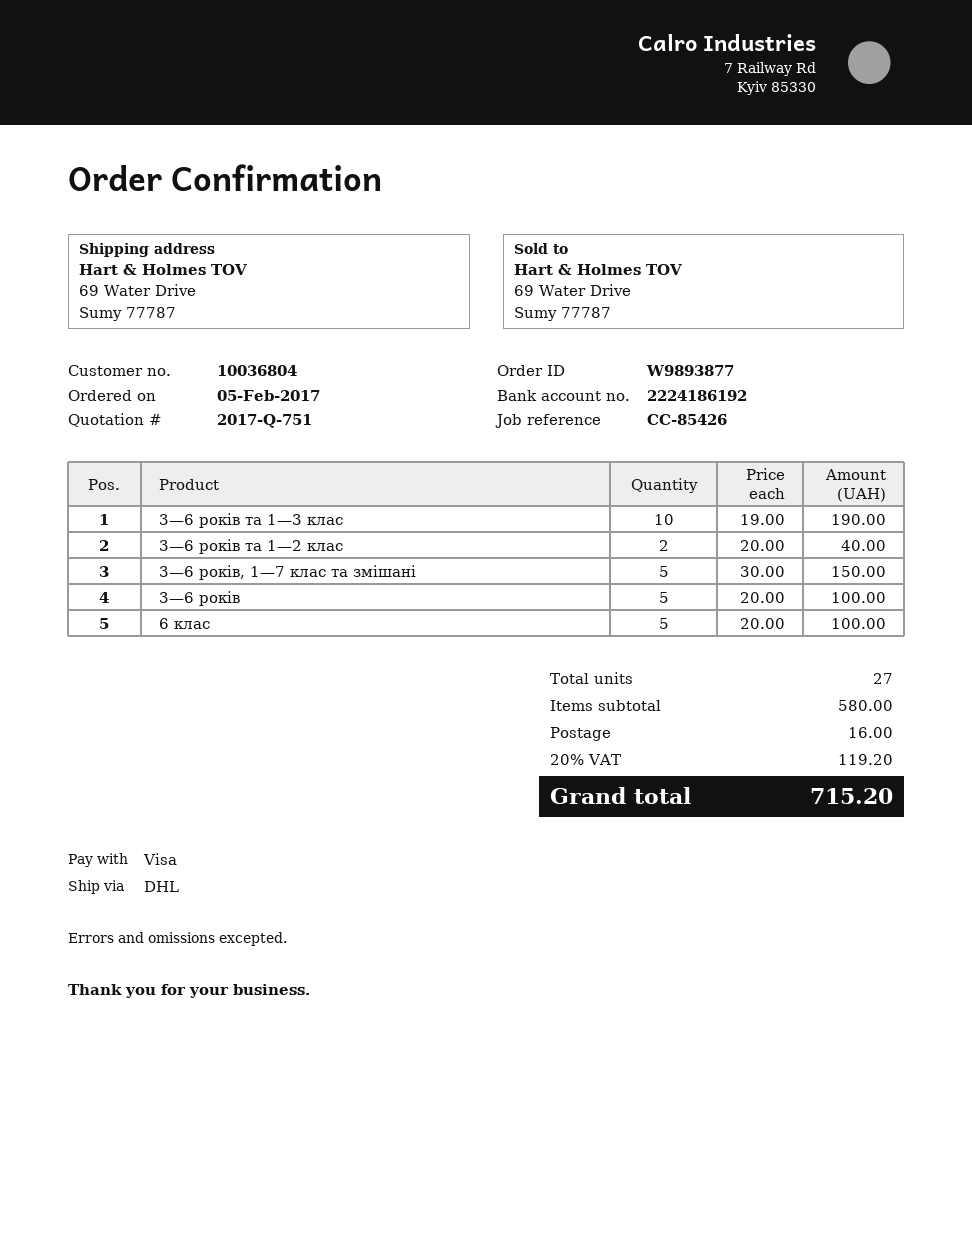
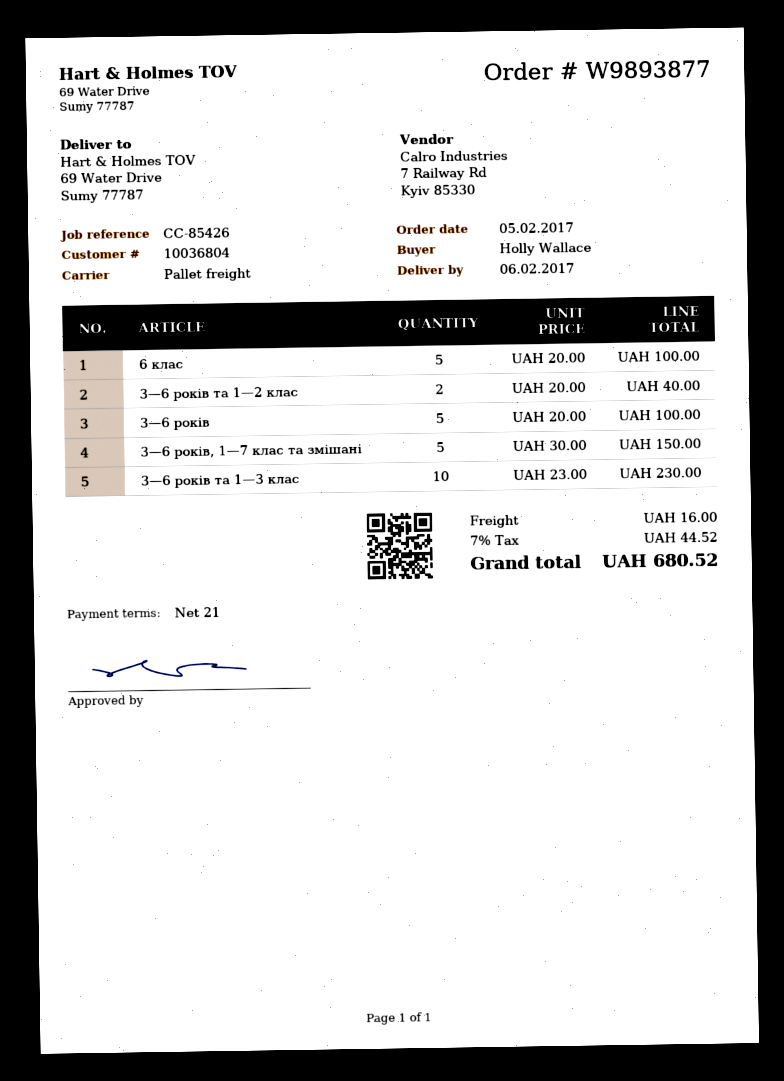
shipping method: DHL -> pallet freight
3—6 років та 1—3 клас: 10 x 19.00 = 190.00 -> 10 x 23.00 = 230.00
tax: 20% = 119.20 -> 7% = 44.52
total: 715.20 -> 680.52

